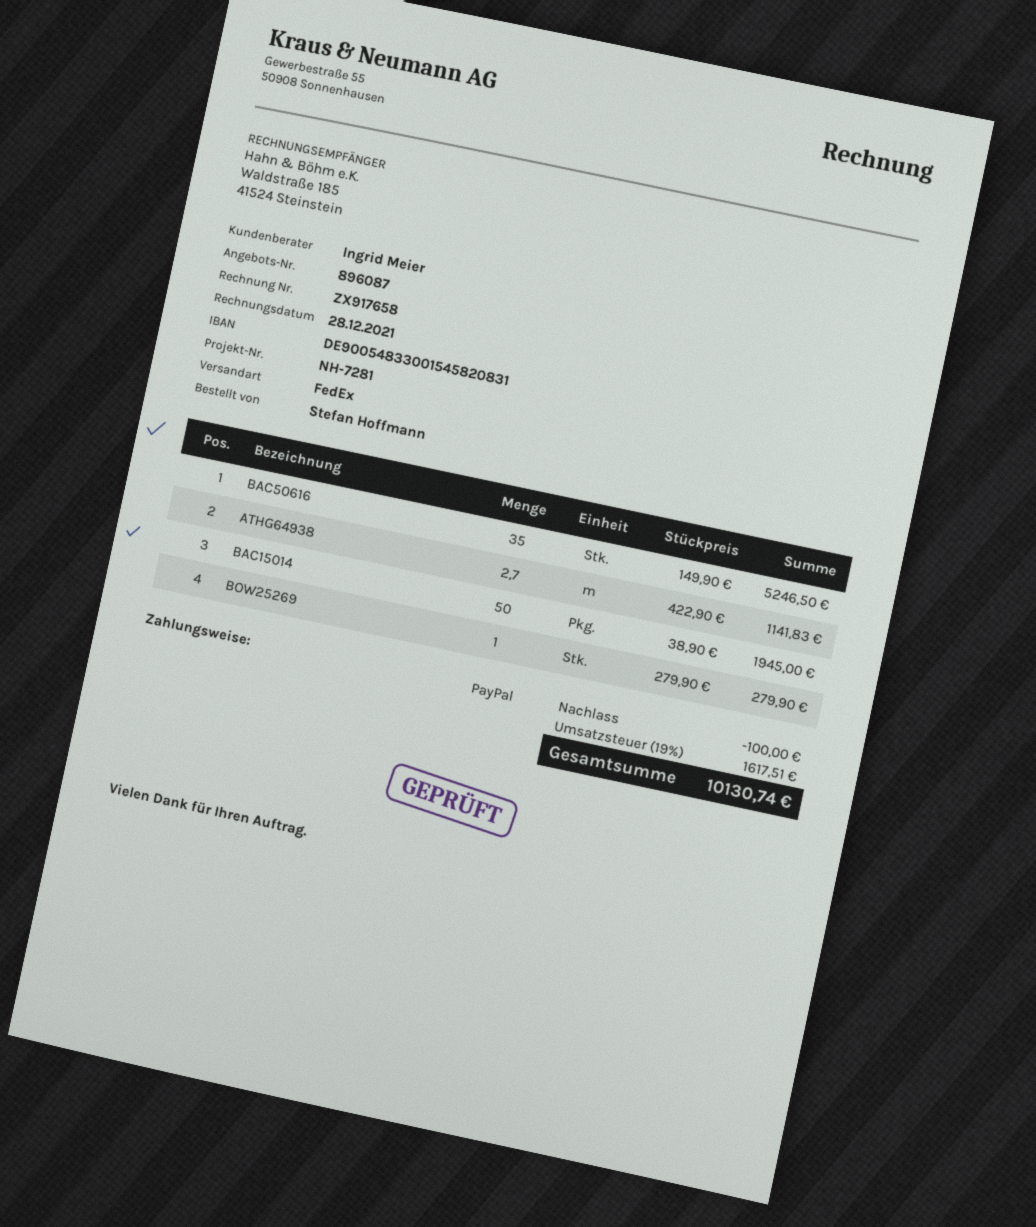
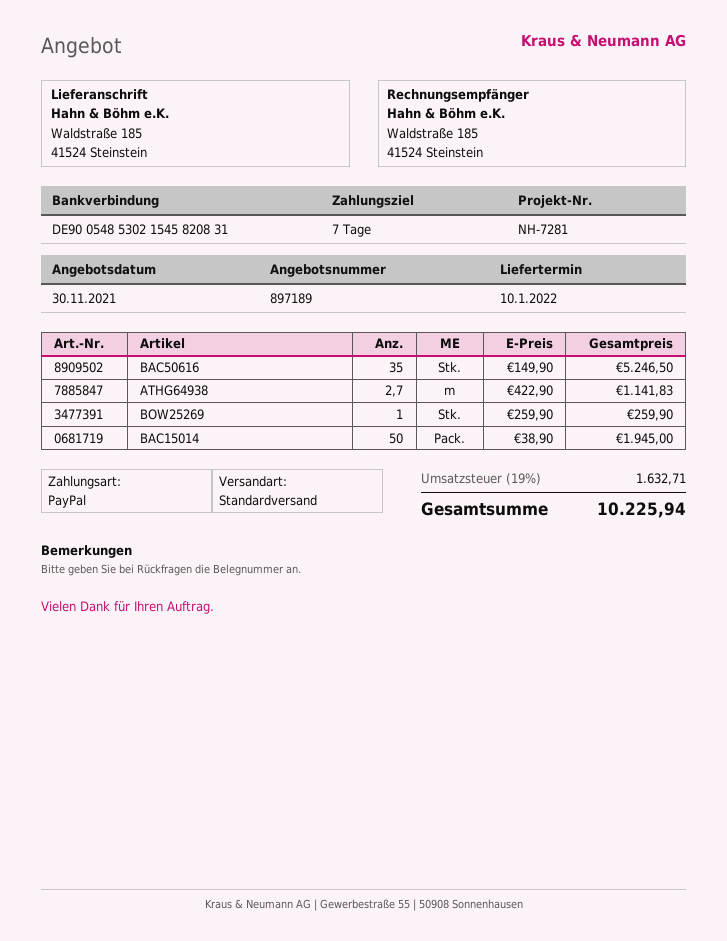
quote number: 896087 -> 897189
bank account: DE90054833001545820831 -> DE90054853021545820831
shipping method: FedEx -> standard
BOW25269: 1 x 279.90 = 279.90 -> 1 x 259.90 = 259.90
discount: 100.00 -> none
tax: 19% = 1617.51 -> 19% = 1632.71
total: 10130.74 -> 10225.94

